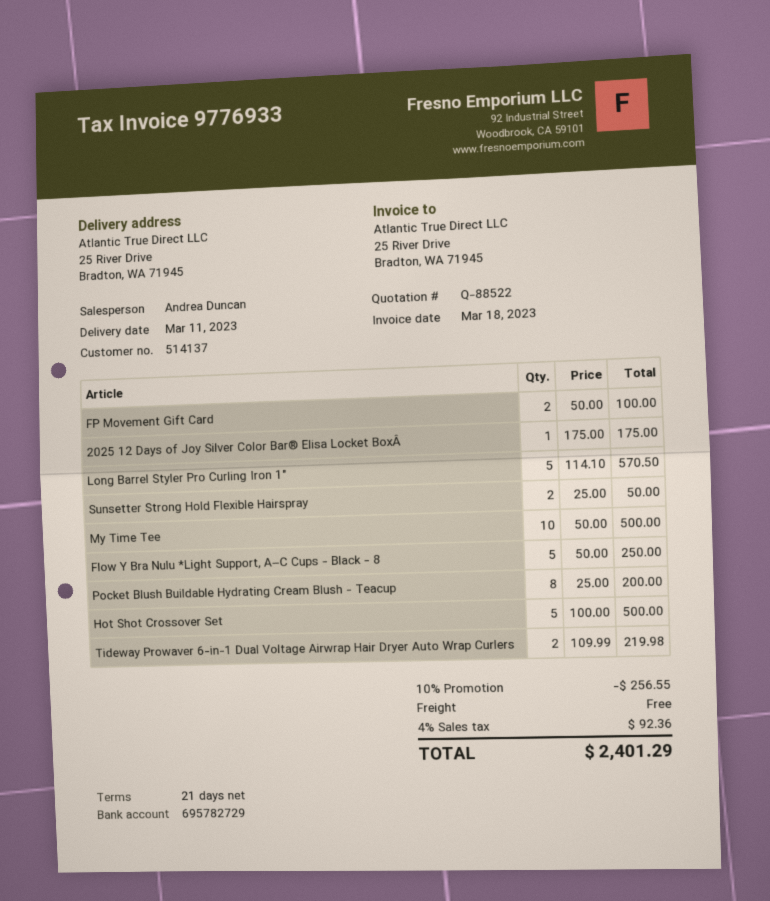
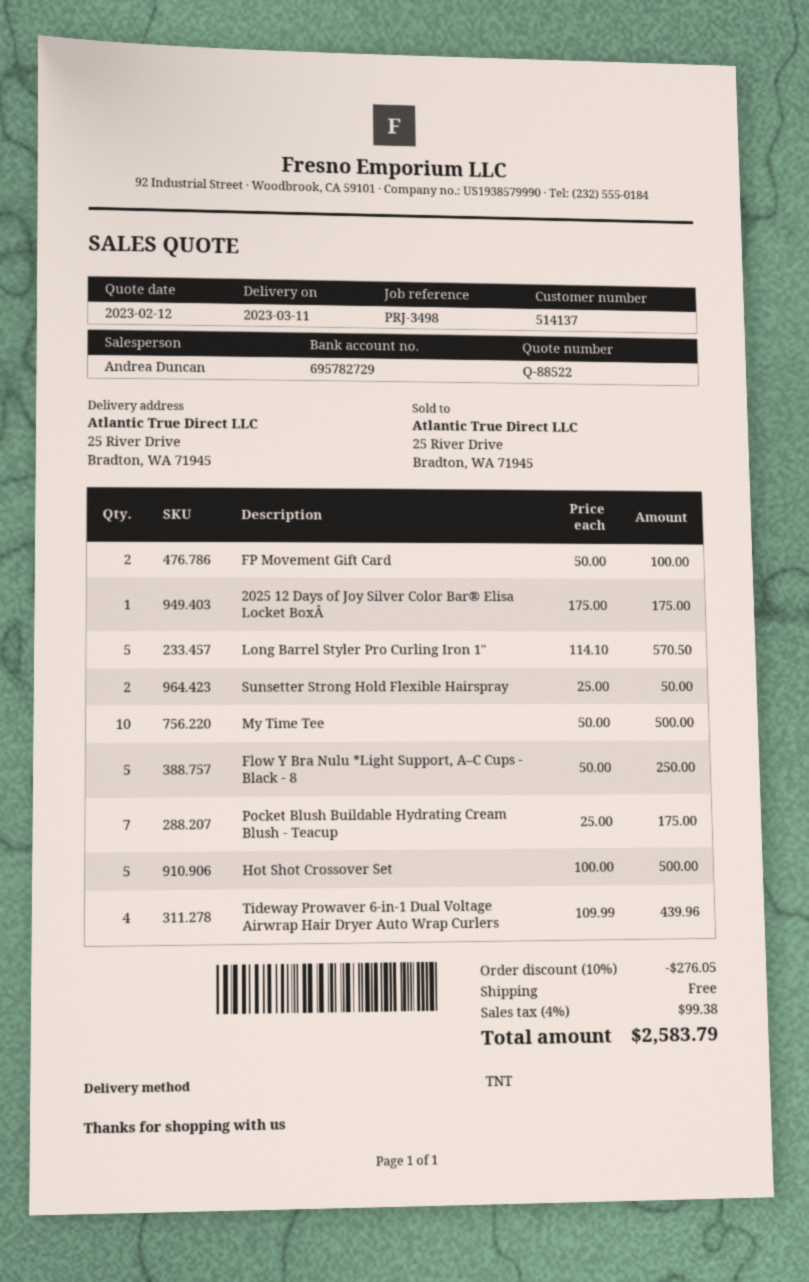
Pocket Blush Buildable Hydrating Cream Blush - Teacup: 8 x 25.00 = 200.00 -> 7 x 25.00 = 175.00
Tideway Prowaver 6-in-1 Dual Voltage Airwrap Hair Dryer Auto Wrap Curlers: 2 x 109.99 = 219.98 -> 4 x 109.99 = 439.96
discount: 10% = 256.55 -> 10% = 276.05
tax: 4% = 92.36 -> 4% = 99.38
total: 2401.29 -> 2583.79

